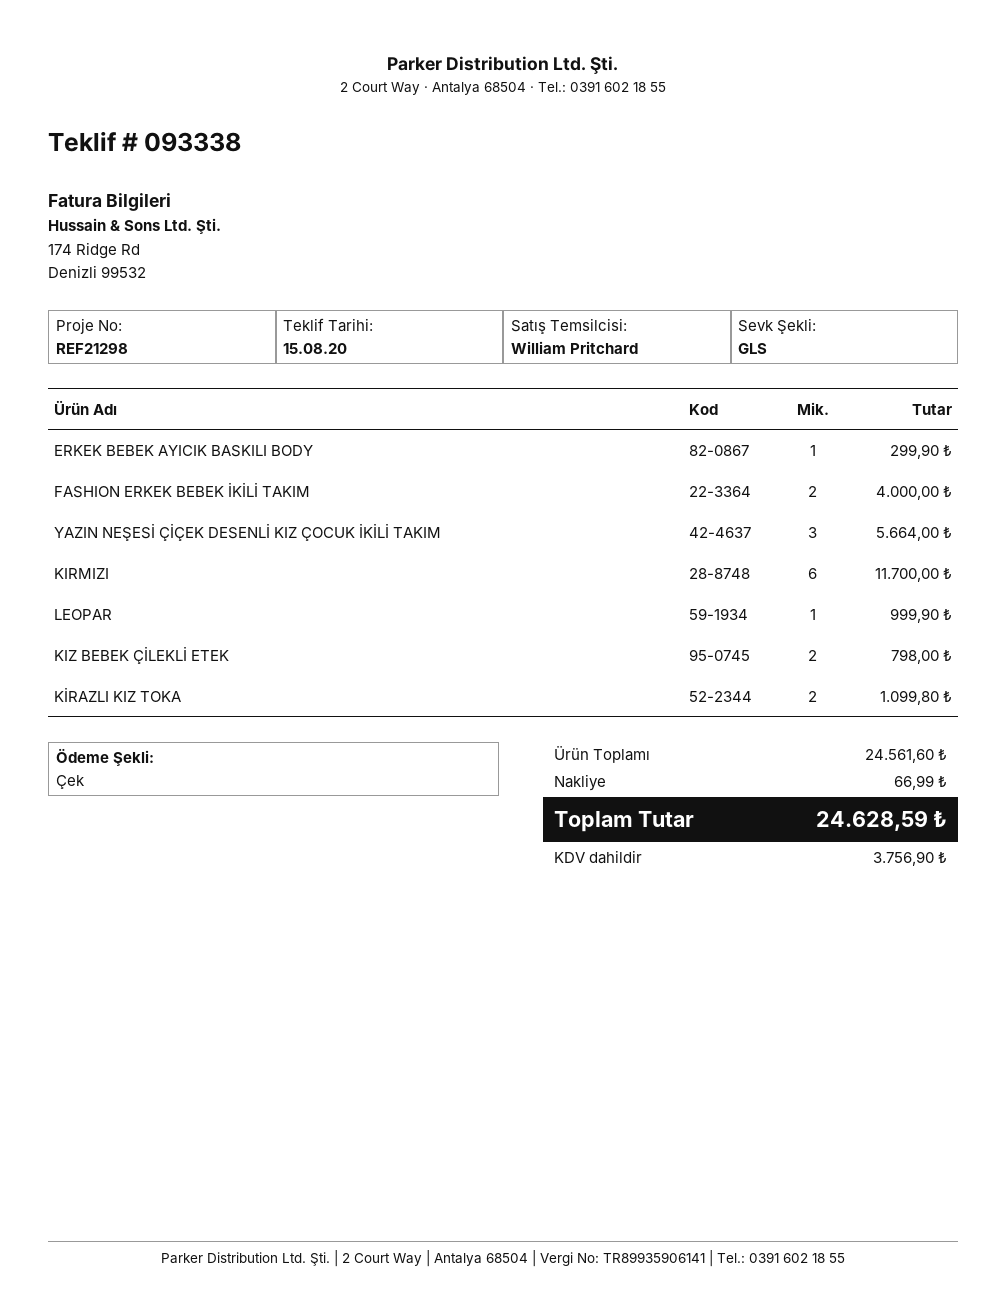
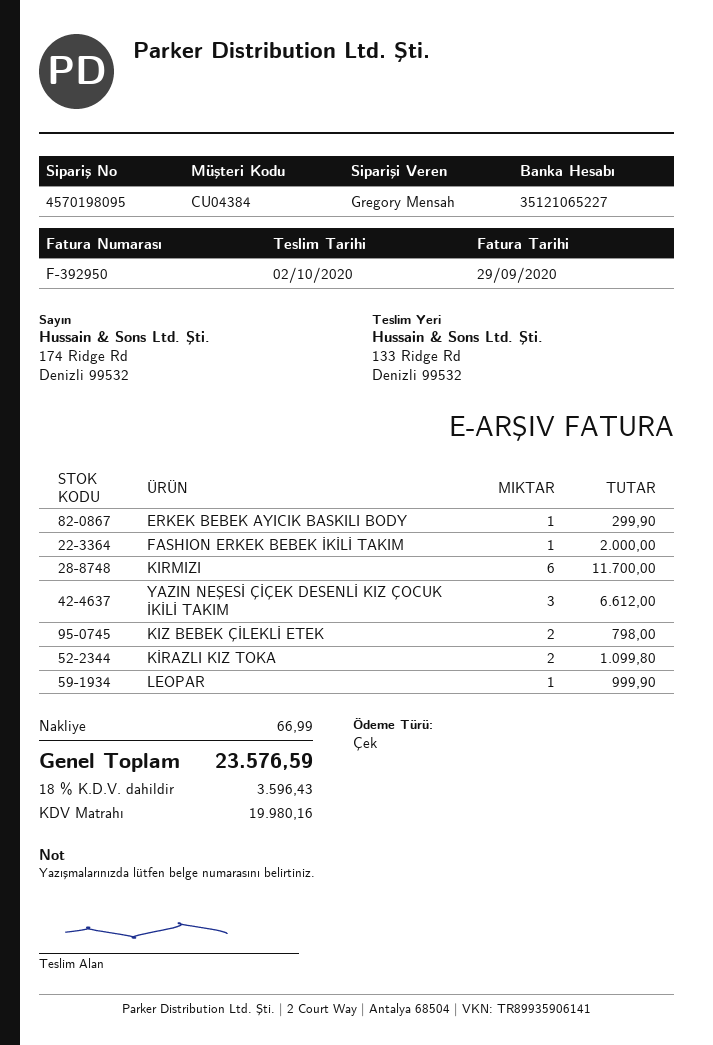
FASHION ERKEK BEBEK İKİLİ TAKIM: 2 for 4000.00 -> 1 for 2000.00
YAZIN NEŞESİ ÇİÇEK DESENLİ KIZ ÇOCUK İKİLİ TAKIM: 3 for 5664.00 -> 3 for 6612.00
tax: 3756.90 -> 3596.43
total: 24628.59 -> 23576.59

